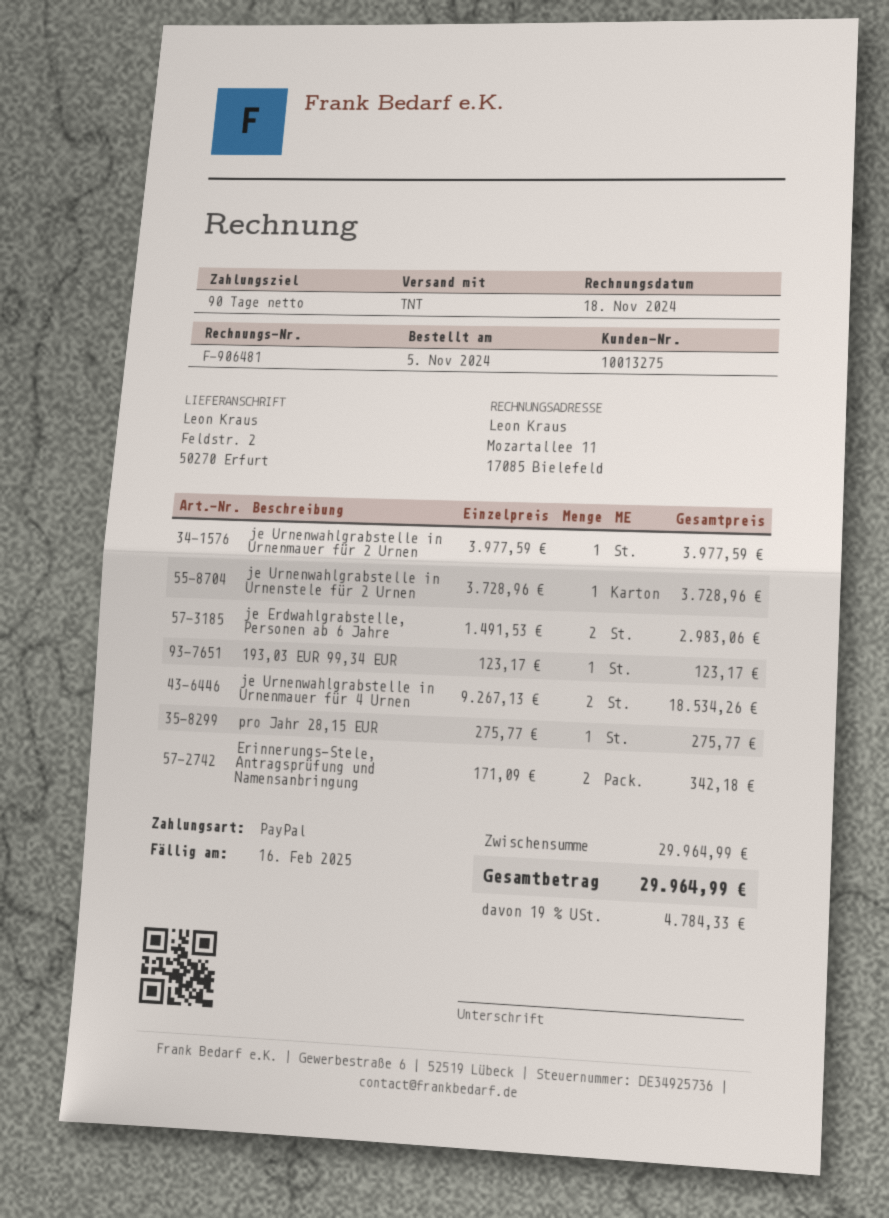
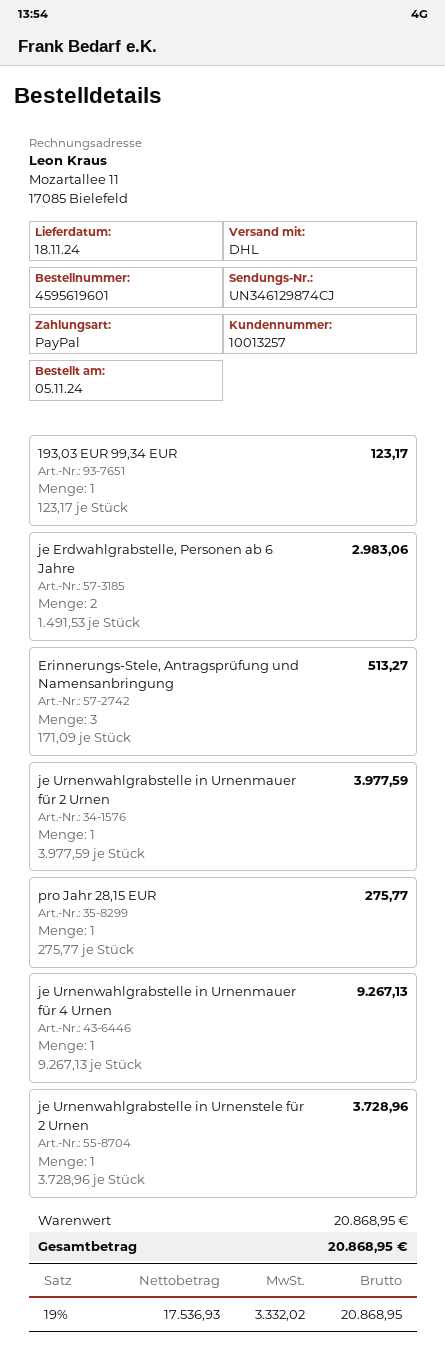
customer number: 10013275 -> 10013257
shipping method: TNT -> DHL
je Urnenwahlgrabstelle in Urnenmauer für 4 Urnen: 2 x 9267.13 = 18534.26 -> 1 x 9267.13 = 9267.13
Erinnerungs-Stele, Antragsprüfung und Namensanbringung: 2 x 171.09 = 342.18 -> 3 x 171.09 = 513.27
subtotal: 29964.99 -> 20868.95
tax: 19% = 4784.33 -> 19% = 3332.02
total: 29964.99 -> 20868.95

